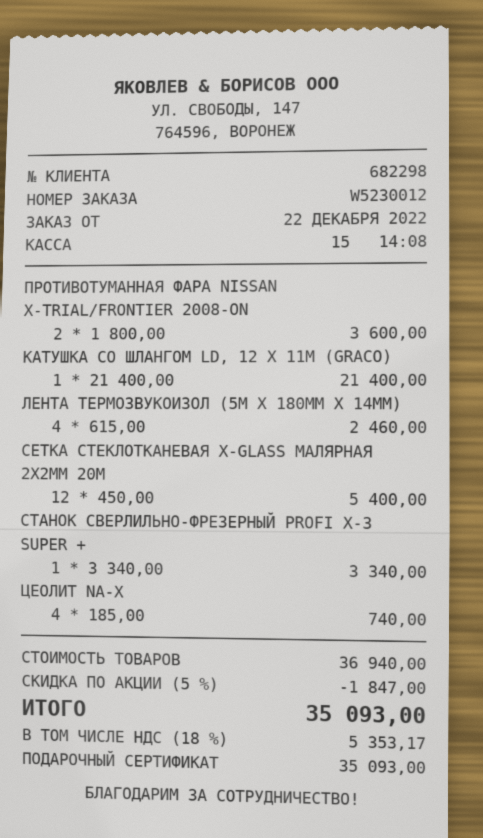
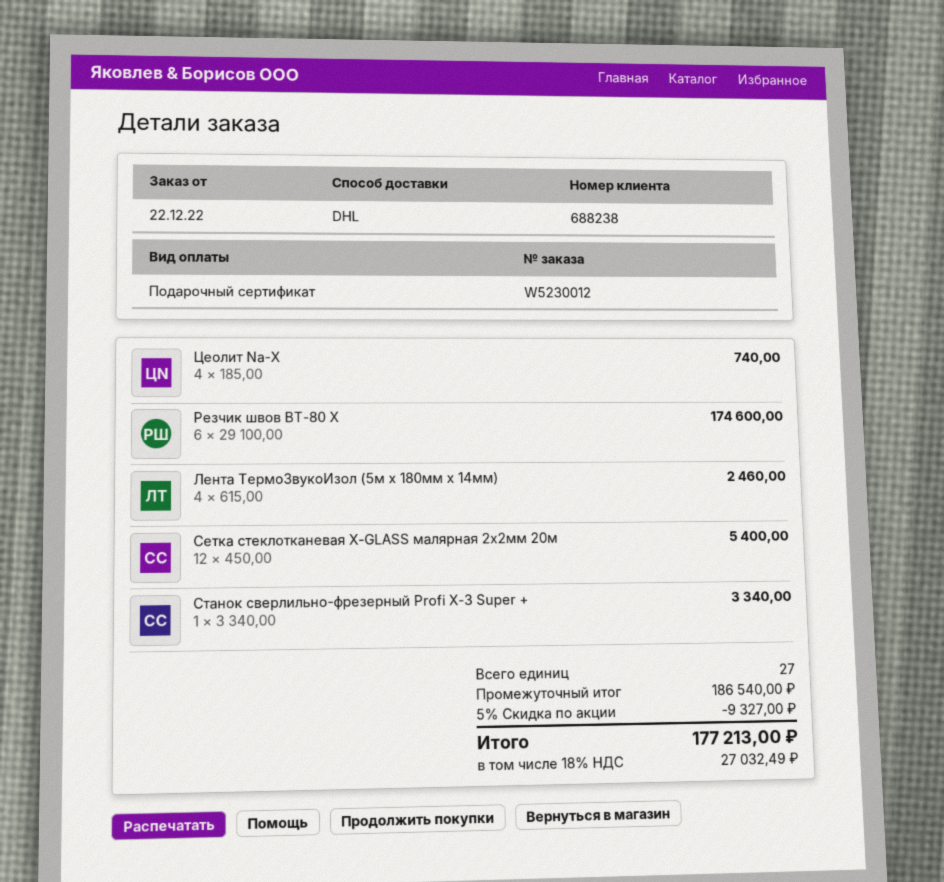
customer number: 682298 -> 688238
ПРОТИВОТУМАННАЯ ФАРА NISSAN X-TRIAL/FRONTIER 2008-ON: 2 x 1800.00 = 3600.00 -> none
КАТУШКА СО ШЛАНГОМ LD, 12 X 11M (GRACO): 1 x 21400.00 = 21400.00 -> none
Резчик швов ВТ-80 X: none -> 6 x 29100.00 = 174600.00
subtotal: 36940.00 -> 186540.00
discount: 5% = 1847.00 -> 5% = 9327.00
tax: 18% = 5353.17 -> 18% = 27032.49
total: 35093.00 -> 177213.00

